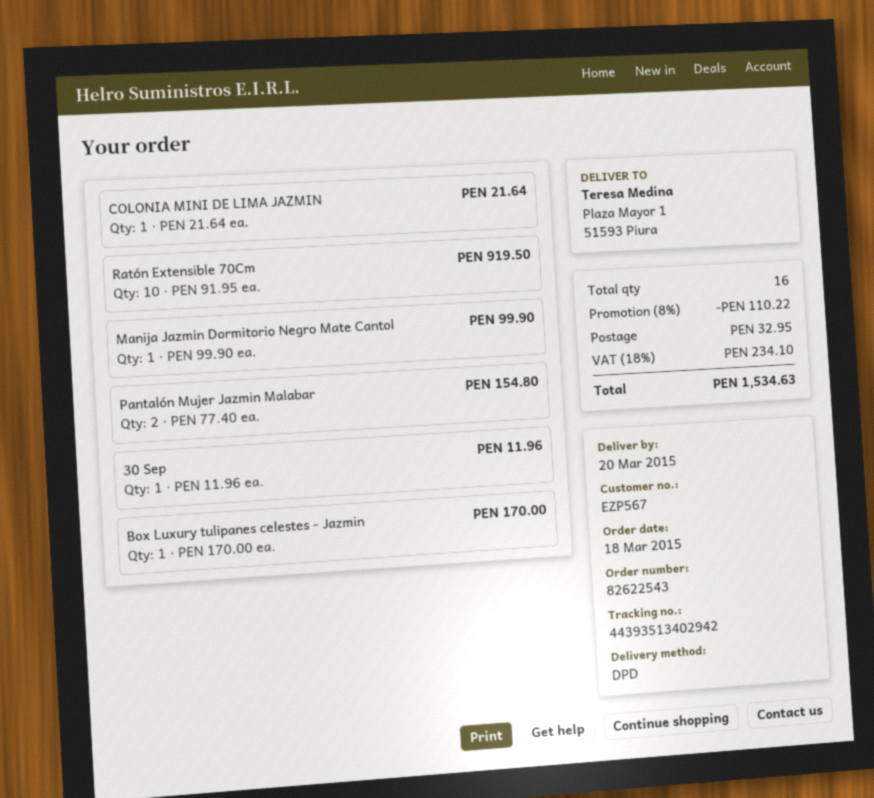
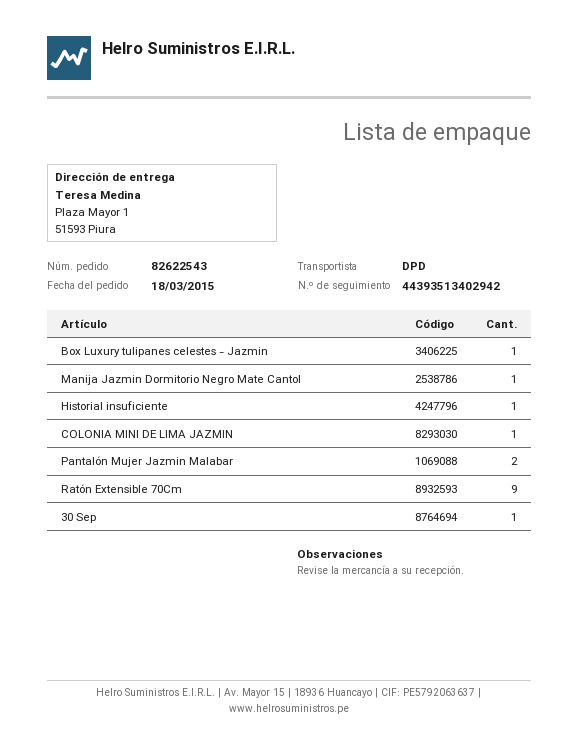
Ratón Extensible 70Cm: 10 -> 9
Historial insuficiente: none -> 1

